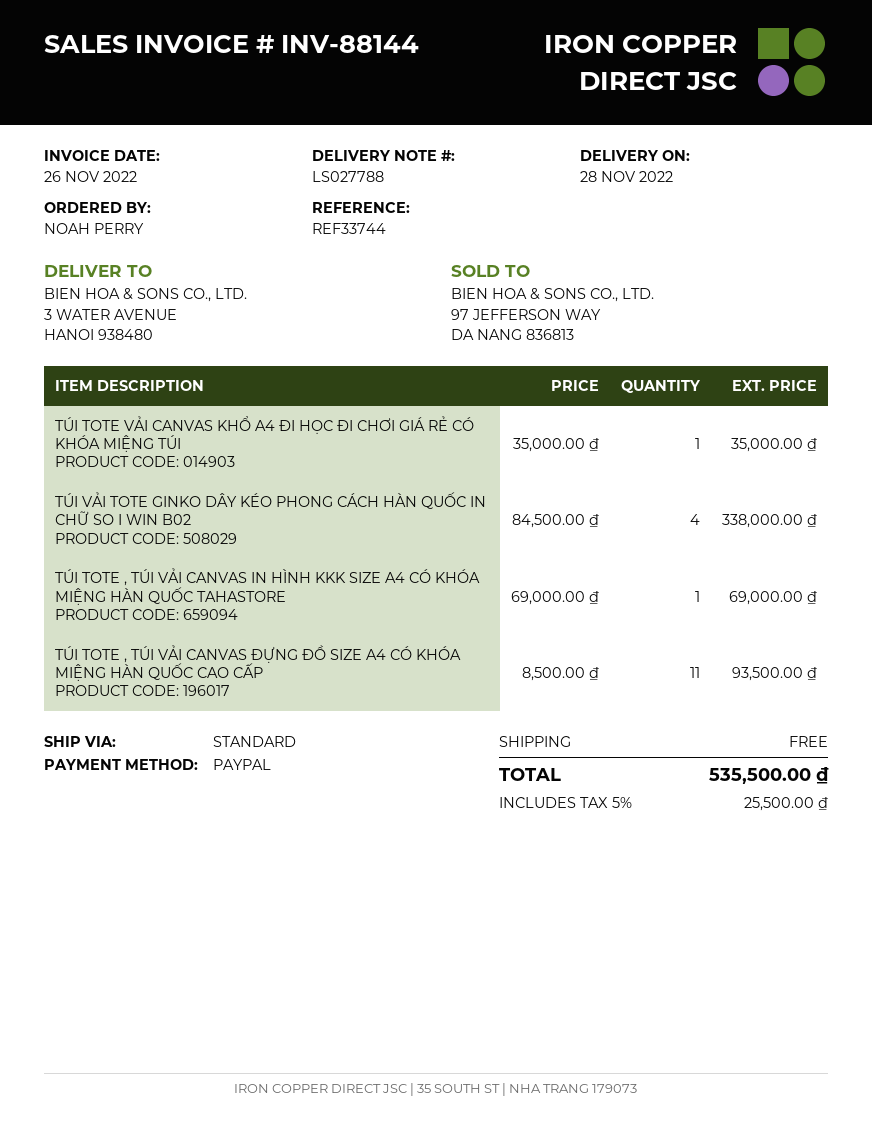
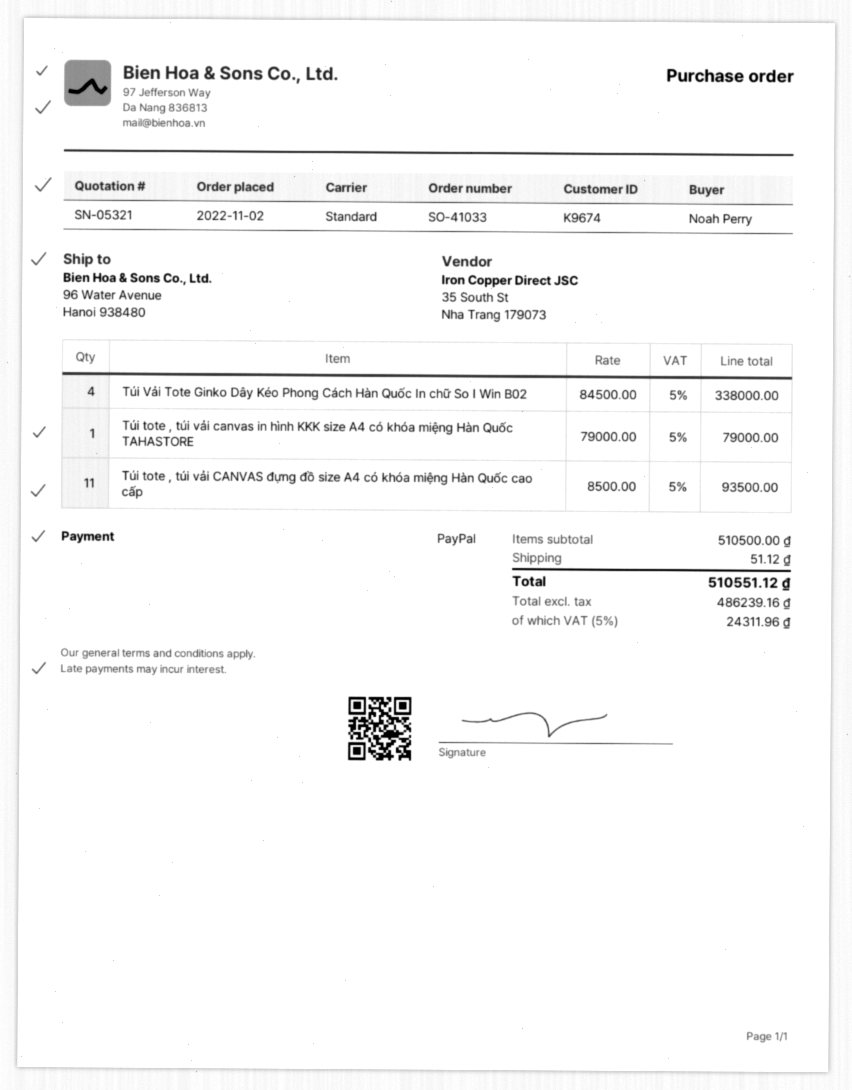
ship to: 3 WATER AVENUE, HANOI 938480 -> 96 Water Avenue, Hanoi 938480
TÚI TOTE VẢI CANVAS KHỔ A4 ĐI HỌC ĐI CHƠI GIÁ RẺ CÓ KHÓA MIỆNG TÚI: 1 x 35000.00 = 35000.00 -> none
TÚI TOTE , TÚI VẢI CANVAS IN HÌNH KKK SIZE A4 CÓ KHÓA MIỆNG HÀN QUỐC TAHASTORE: 1 x 69000.00 = 69000.00 -> 1 x 79000.00 = 79000.00
shipping: 0.00 -> 51.12
tax: 5% = 25500.00 -> 5% = 24311.96
total: 535500.00 -> 510551.12

